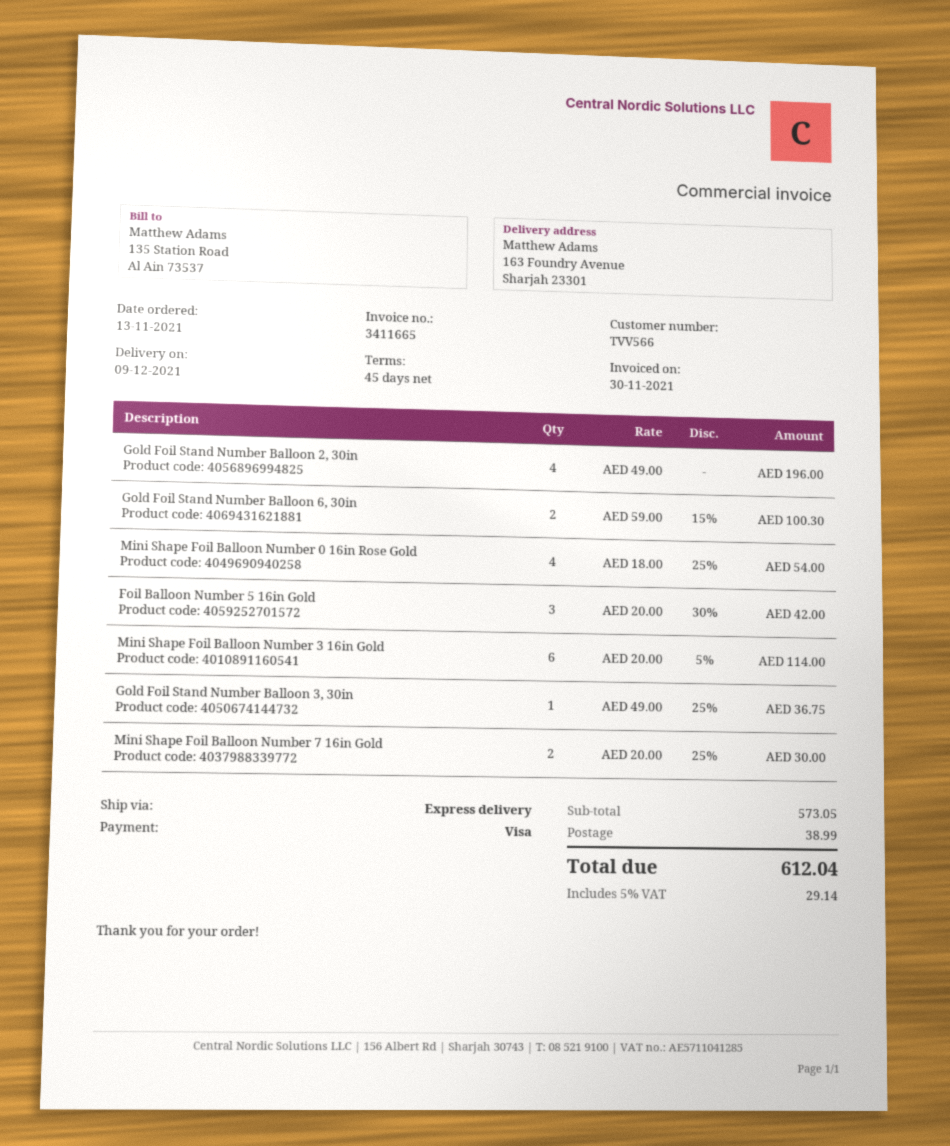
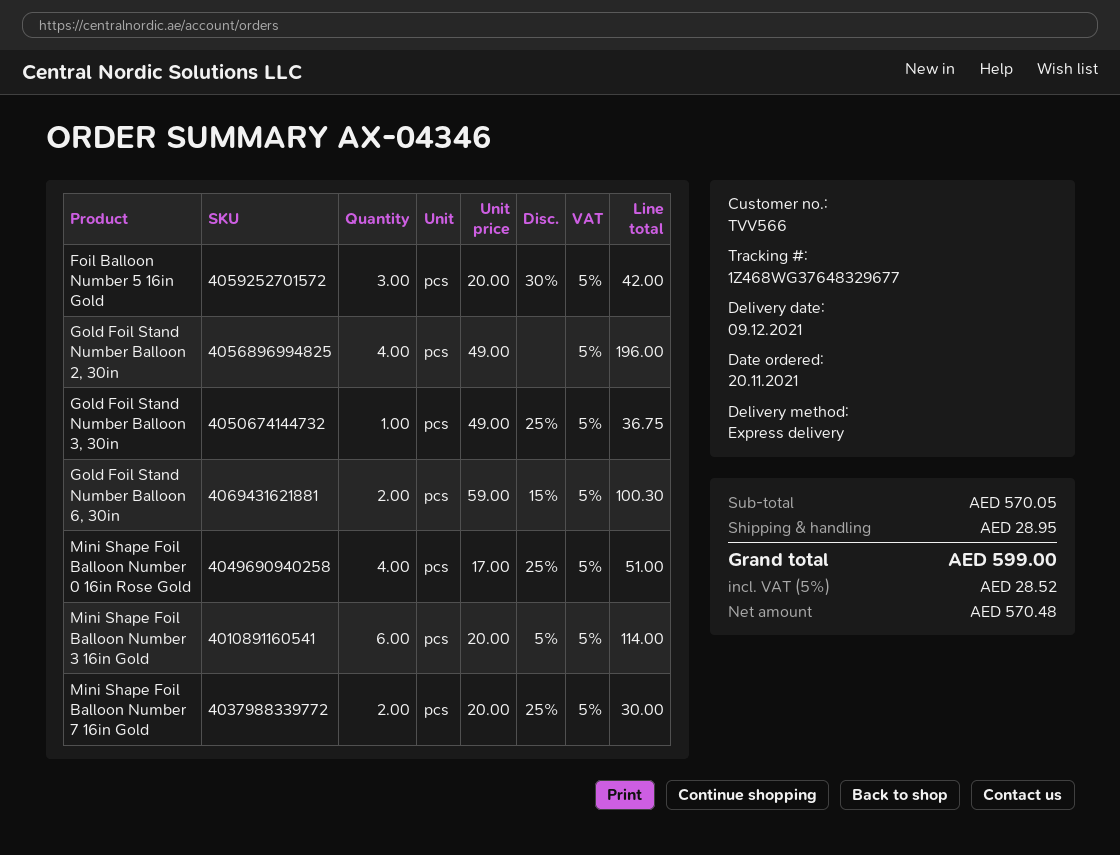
order date: 2021-11-13 -> 2021-11-20
Mini Shape Foil Balloon Number 0 16in Rose Gold: 4 x 18.00 - 25% = 54.00 -> 4 x 17.00 - 25% = 51.00
subtotal: 573.05 -> 570.05
shipping: 38.99 -> 28.95
tax: 5% = 29.14 -> 5% = 28.52
total: 612.04 -> 599.00

